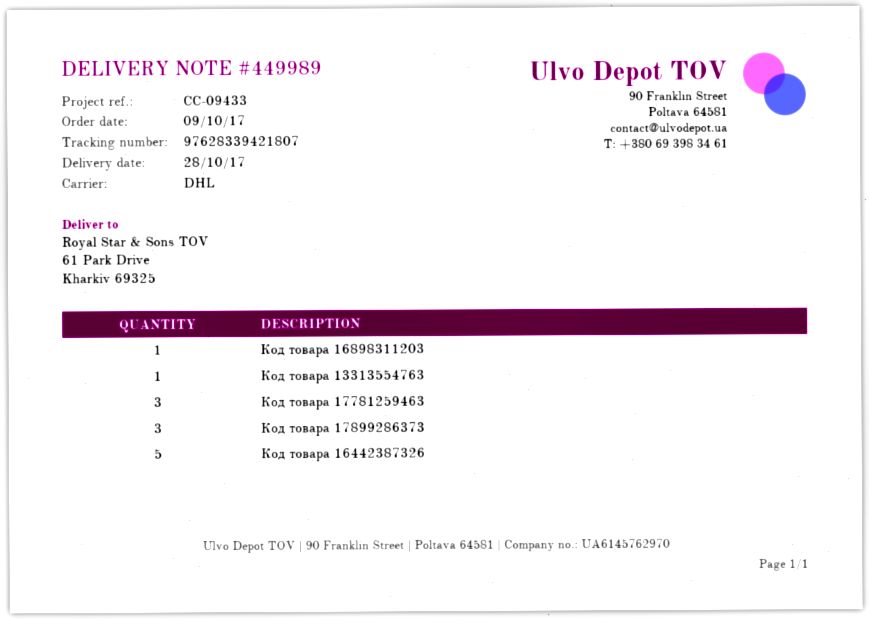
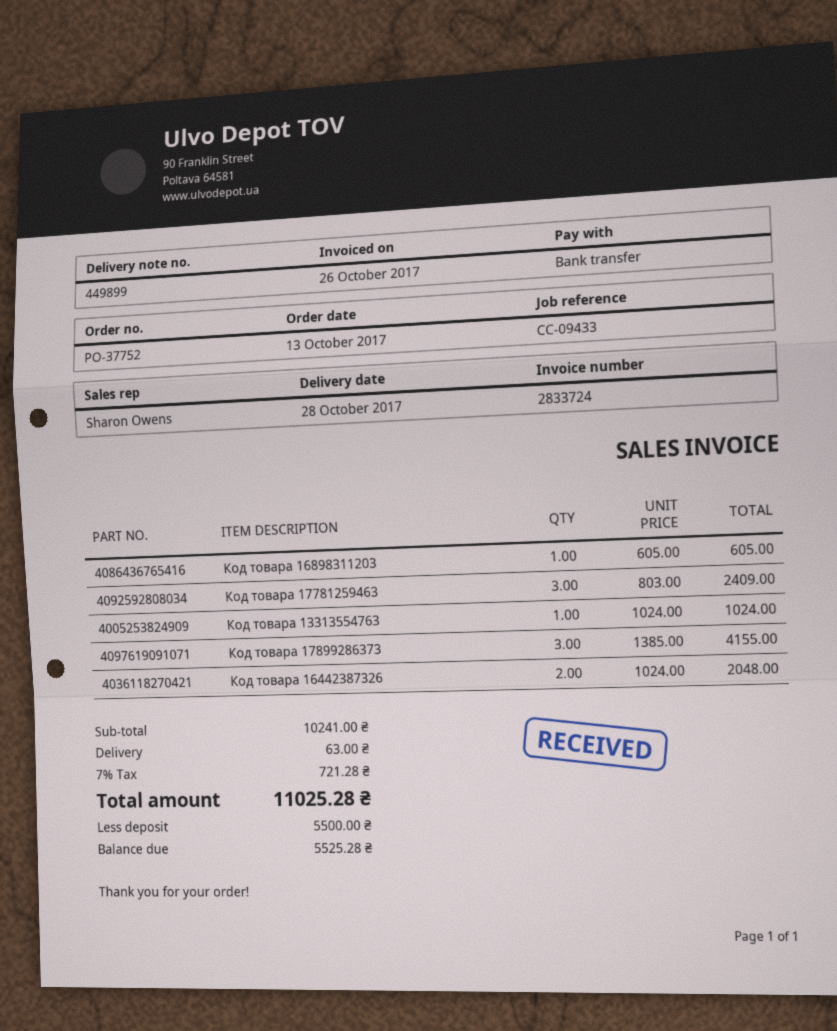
order date: 2017-10-09 -> 2017-10-13
delivery note number: 449989 -> 449899
Код товара 16442387326: 5 -> 2

